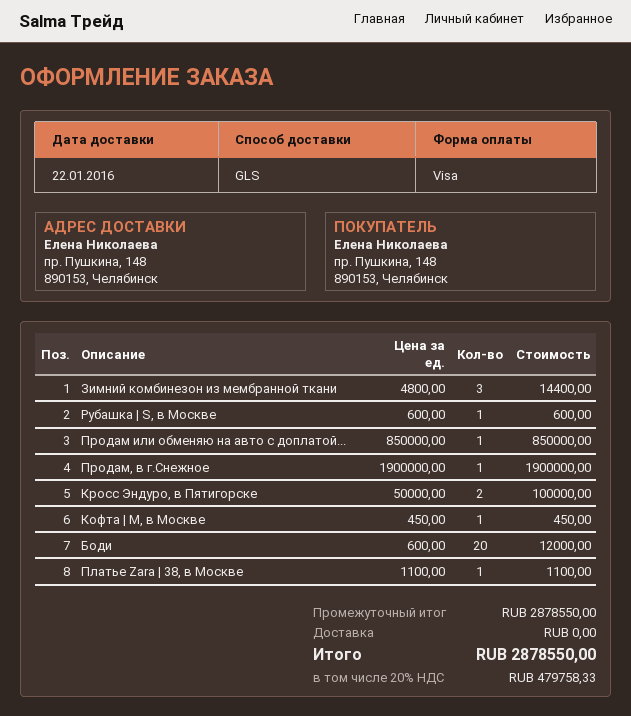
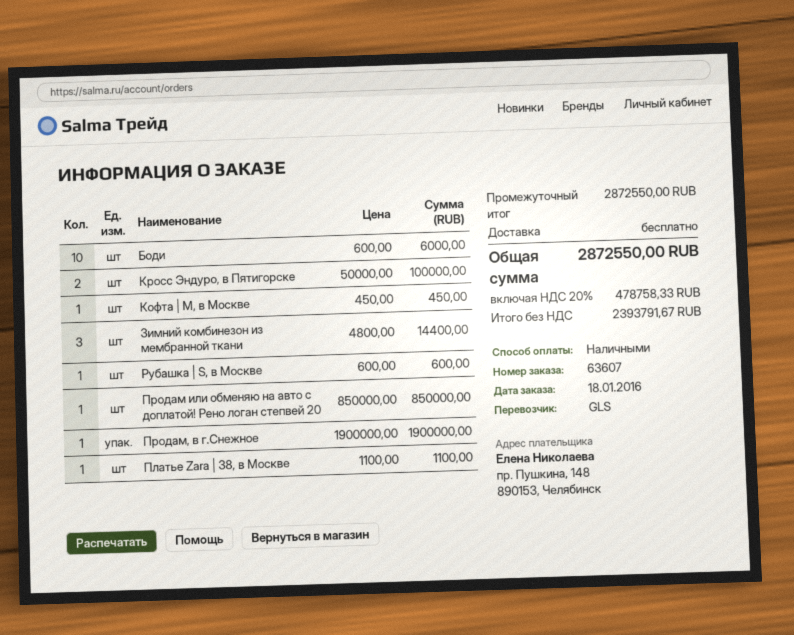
payment method: Visa -> cash
Боди: 20 x 600.00 = 12000.00 -> 10 x 600.00 = 6000.00
subtotal: 2878550.00 -> 2872550.00
tax: 20% = 479758.33 -> 20% = 478758.33
total: 2878550.00 -> 2872550.00

